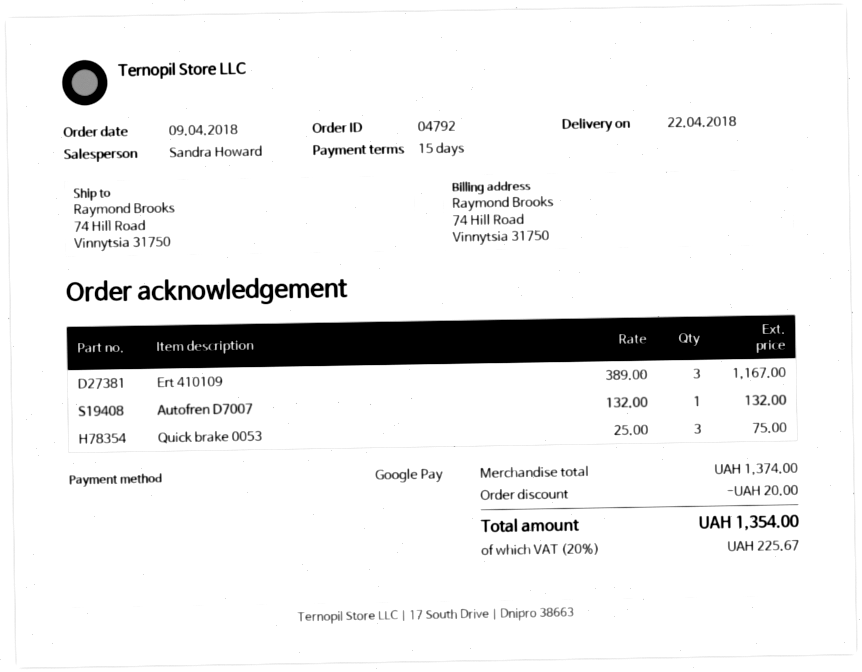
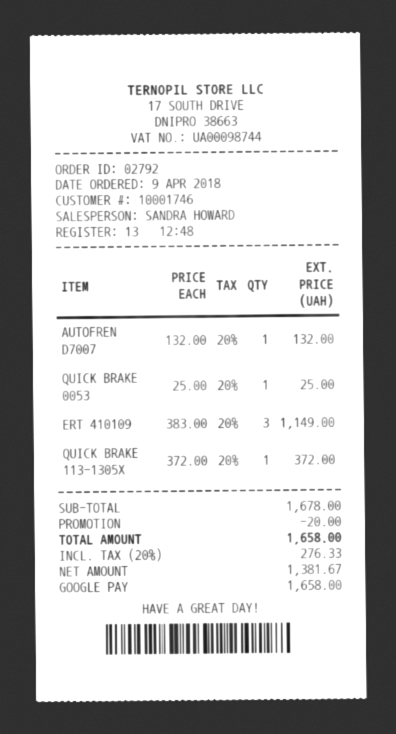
order number: 04792 -> 02792
Ert 410109: 3 x 389.00 = 1167.00 -> 3 x 383.00 = 1149.00
Quick brake 0053: 3 x 25.00 = 75.00 -> 1 x 25.00 = 25.00
QUICK BRAKE 113-1305X: none -> 1 x 372.00 = 372.00
subtotal: 1374.00 -> 1678.00
tax: 20% = 225.67 -> 20% = 276.33
total: 1354.00 -> 1658.00

